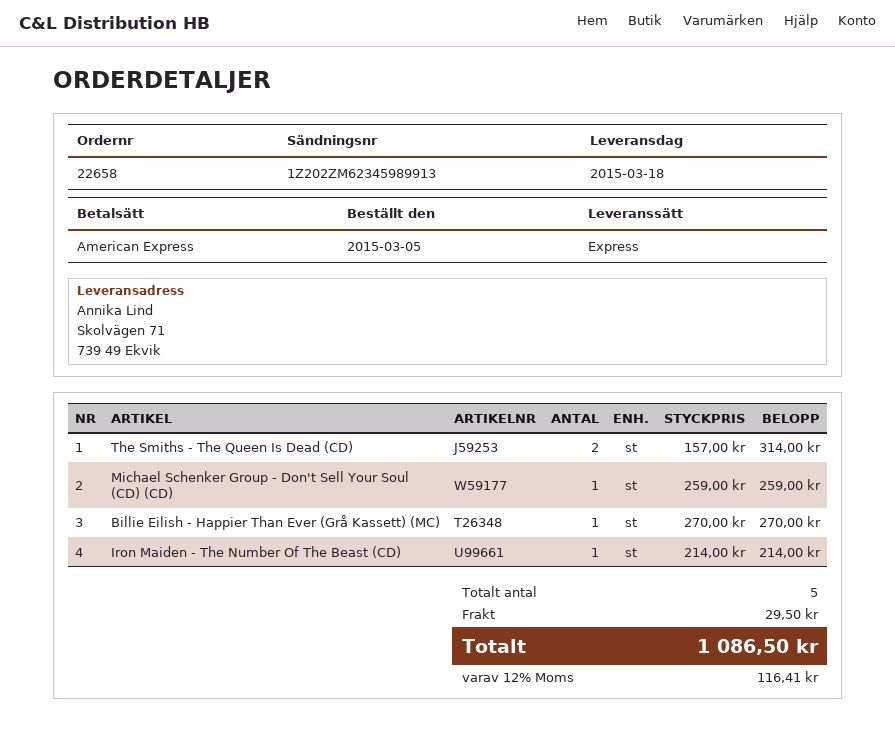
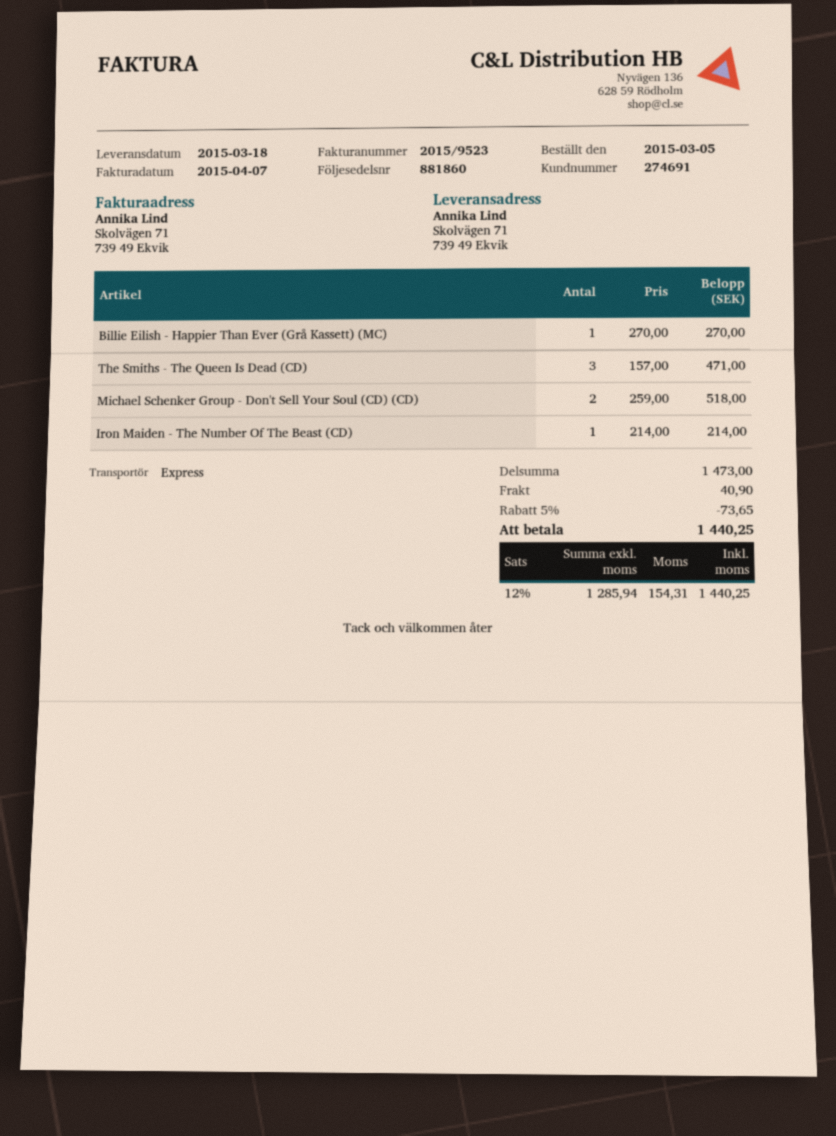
The Smiths - The Queen Is Dead (CD): 2 x 157.00 = 314.00 -> 3 x 157.00 = 471.00
Michael Schenker Group - Don't Sell Your Soul (CD) (CD): 1 x 259.00 = 259.00 -> 2 x 259.00 = 518.00
discount: none -> 5% = 73.65
shipping: 29.50 -> 40.90
tax: 12% = 116.41 -> 12% = 154.31
total: 1086.50 -> 1440.25

